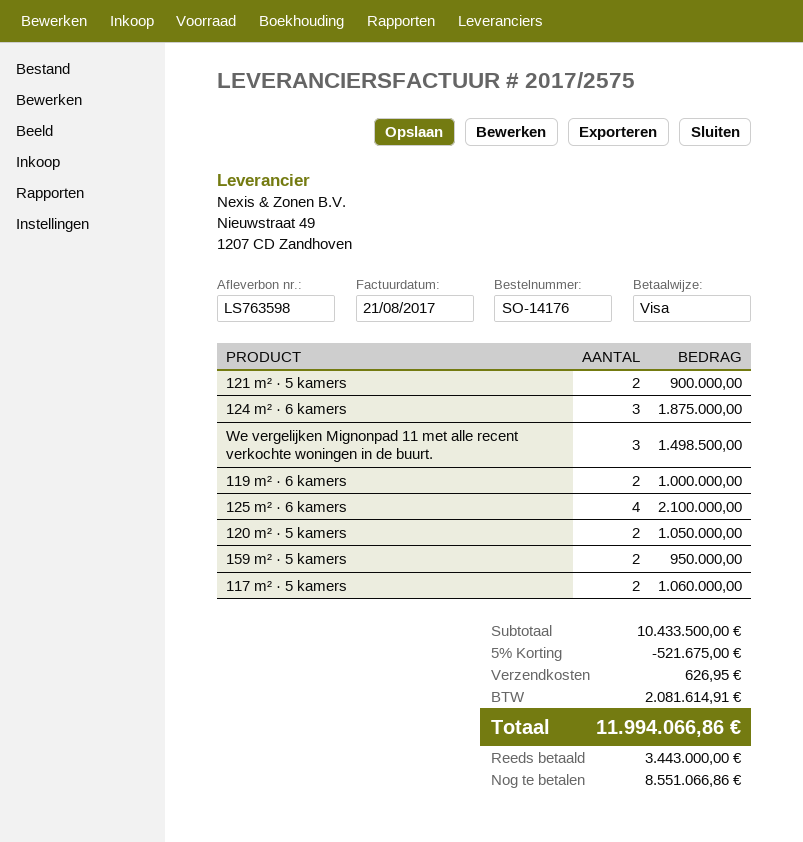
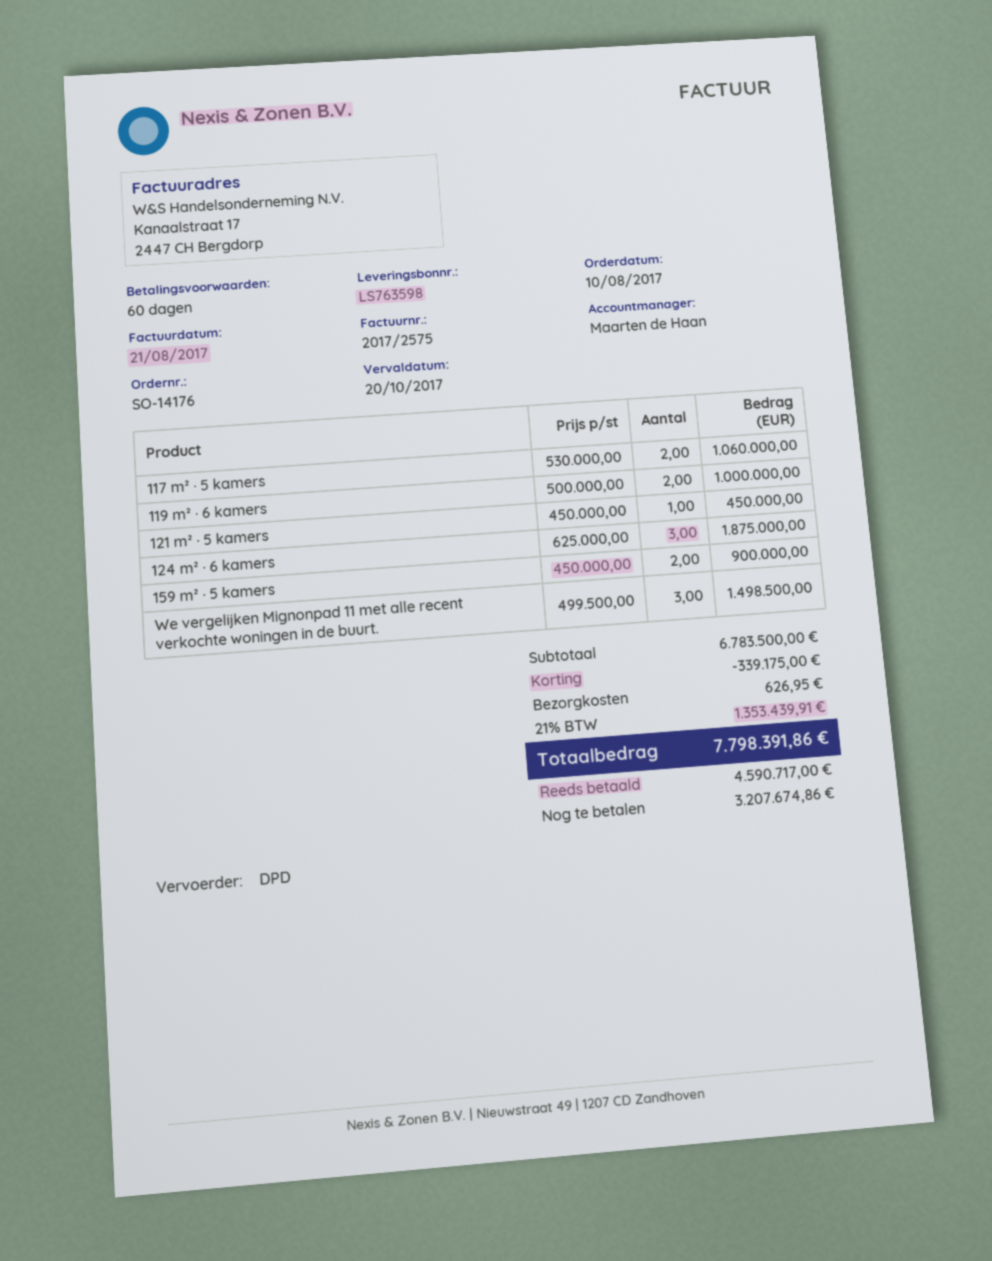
121 m² · 5 kamers: 2 for 900000.00 -> 1 for 450000.00
125 m² · 6 kamers: 4 for 2100000.00 -> none
120 m² · 5 kamers: 2 for 1050000.00 -> none
159 m² · 5 kamers: 2 for 950000.00 -> 2 for 900000.00
subtotal: 10433500.00 -> 6783500.00
discount: 521675.00 -> 339175.00
tax: 2081614.91 -> 1353439.91
total: 11994066.86 -> 7798391.86
deposit: 3443000.00 -> 4590717.00
balance: 8551066.86 -> 3207674.86

